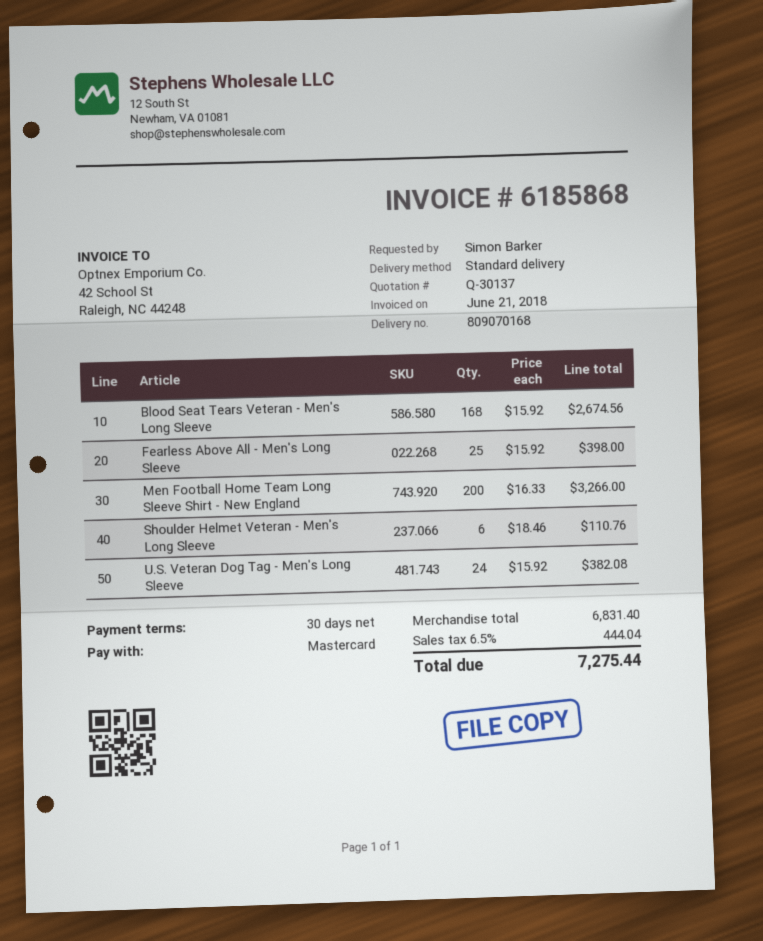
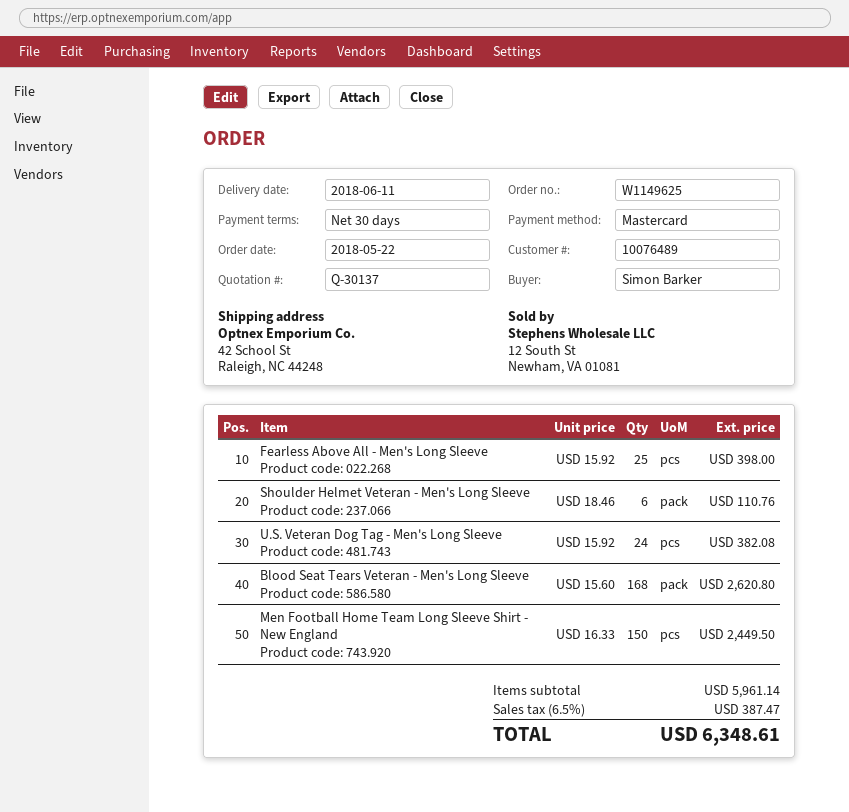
Blood Seat Tears Veteran - Men's Long Sleeve: 168 x 15.92 = 2674.56 -> 168 x 15.60 = 2620.80
Men Football Home Team Long Sleeve Shirt - New England: 200 x 16.33 = 3266.00 -> 150 x 16.33 = 2449.50
subtotal: 6831.40 -> 5961.14
tax: 6.5% = 444.04 -> 6.5% = 387.47
total: 7275.44 -> 6348.61

